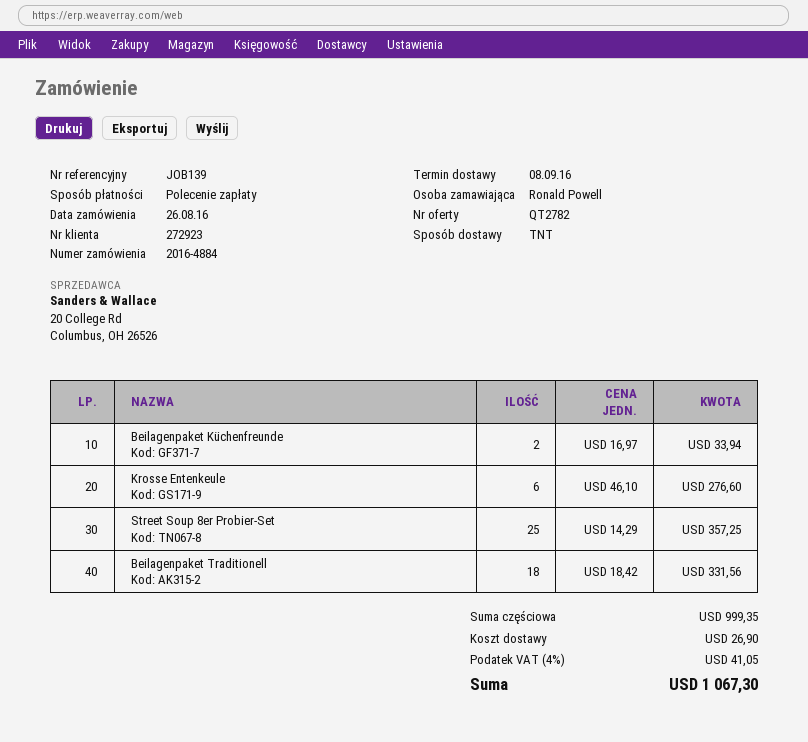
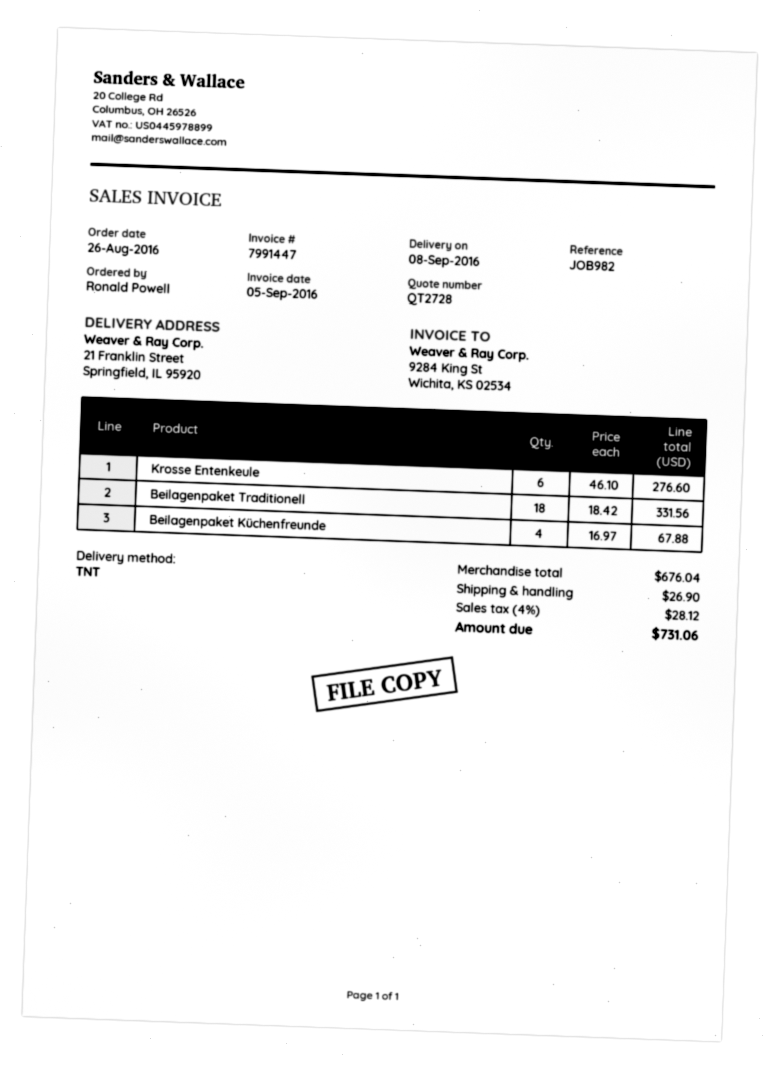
quote number: QT2782 -> QT2728
reference: JOB139 -> JOB982
Beilagenpaket Küchenfreunde: 2 x 16.97 = 33.94 -> 4 x 16.97 = 67.88
Street Soup 8er Probier-Set: 25 x 14.29 = 357.25 -> none
subtotal: 999.35 -> 676.04
tax: 4% = 41.05 -> 4% = 28.12
total: 1067.30 -> 731.06

